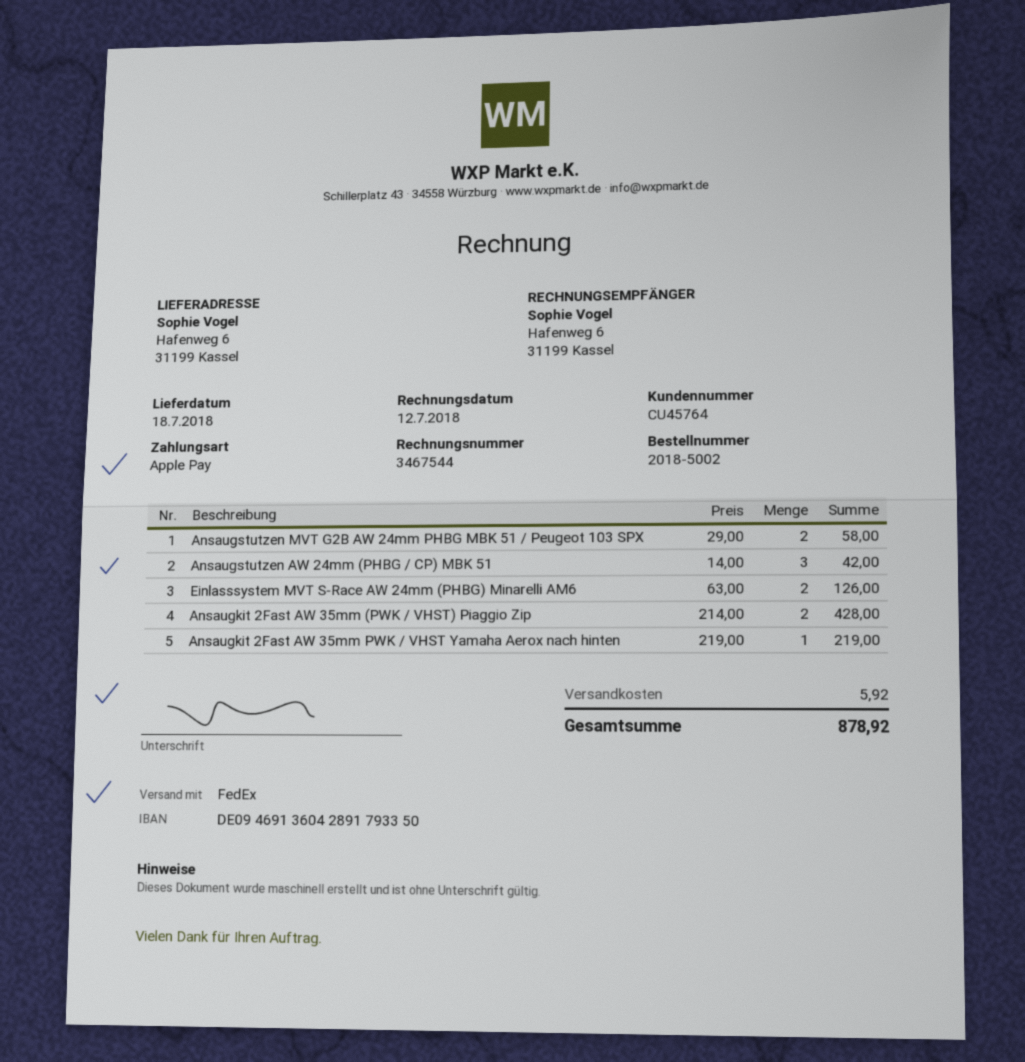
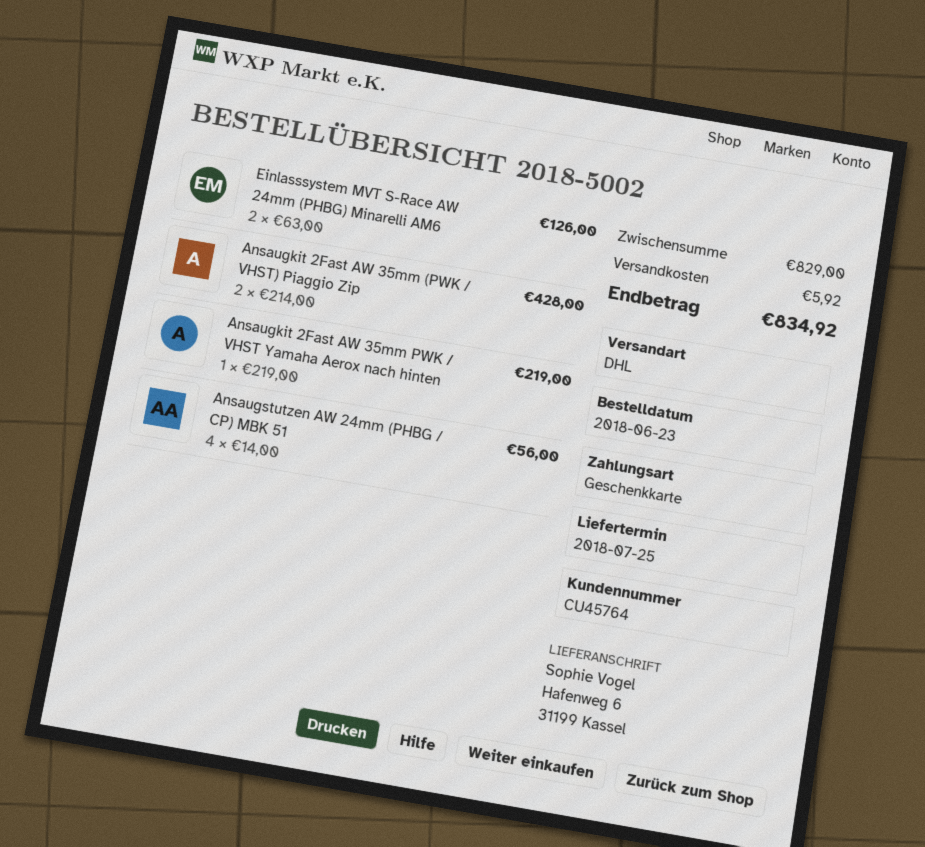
delivery date: 2018-07-18 -> 2018-07-25
payment method: Apple Pay -> gift card
shipping method: FedEx -> DHL
Ansaugstutzen MVT G2B AW 24mm PHBG MBK 51 / Peugeot 103 SPX: 2 x 29.00 = 58.00 -> none
Ansaugstutzen AW 24mm (PHBG / CP) MBK 51: 3 x 14.00 = 42.00 -> 4 x 14.00 = 56.00
total: 878.92 -> 834.92

